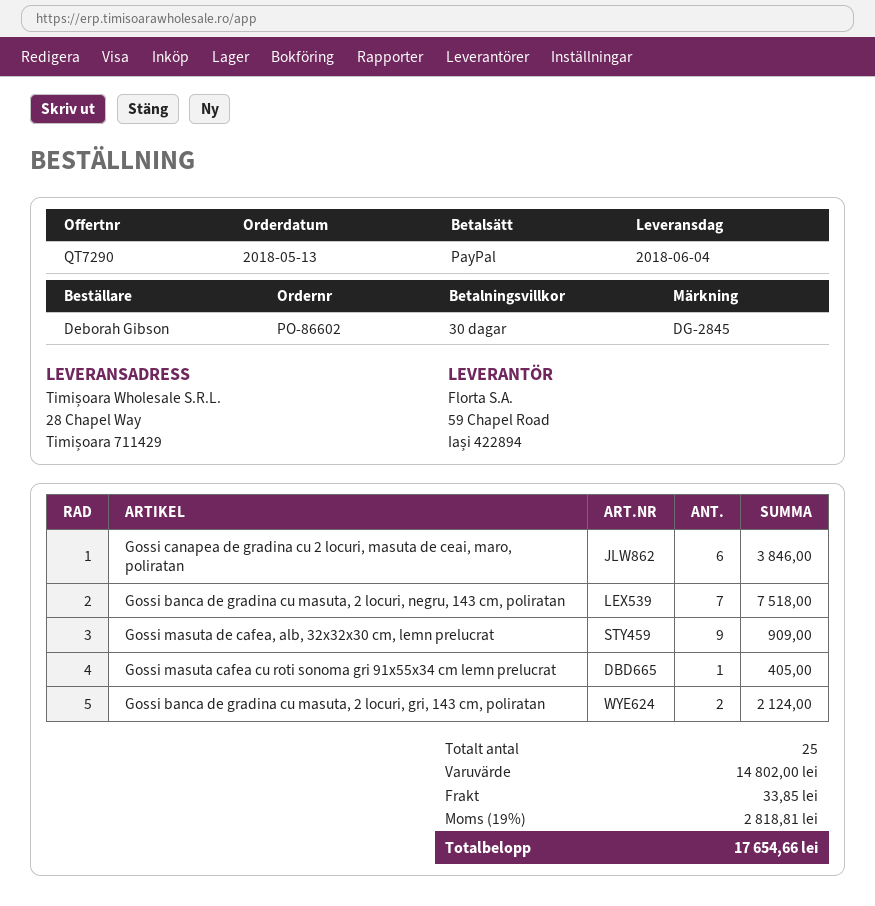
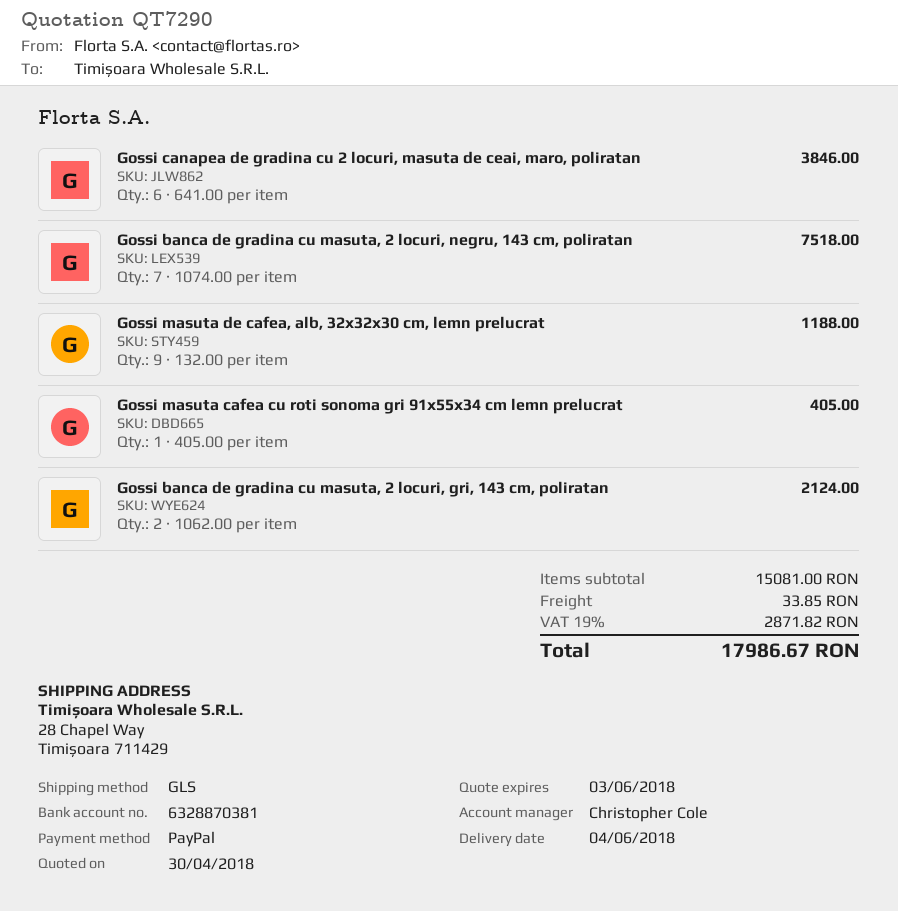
Gossi masuta de cafea, alb, 32x32x30 cm, lemn prelucrat: 9 for 909.00 -> 9 for 1188.00
subtotal: 14802.00 -> 15081.00
tax: 19% = 2818.81 -> 19% = 2871.82
total: 17654.66 -> 17986.67

